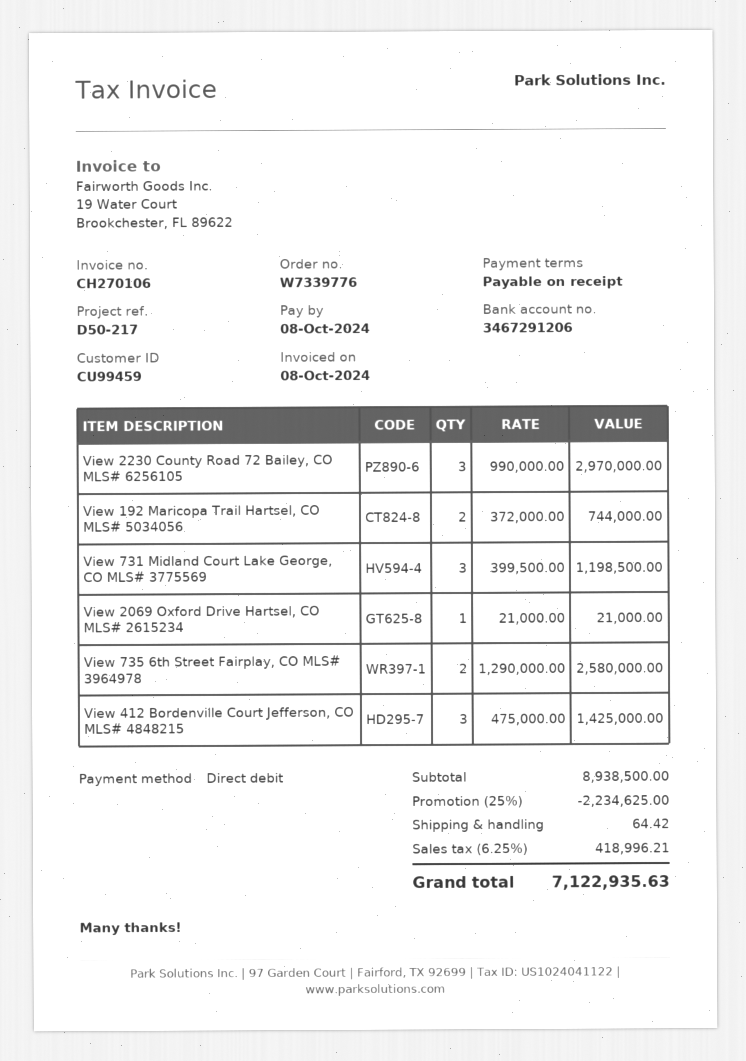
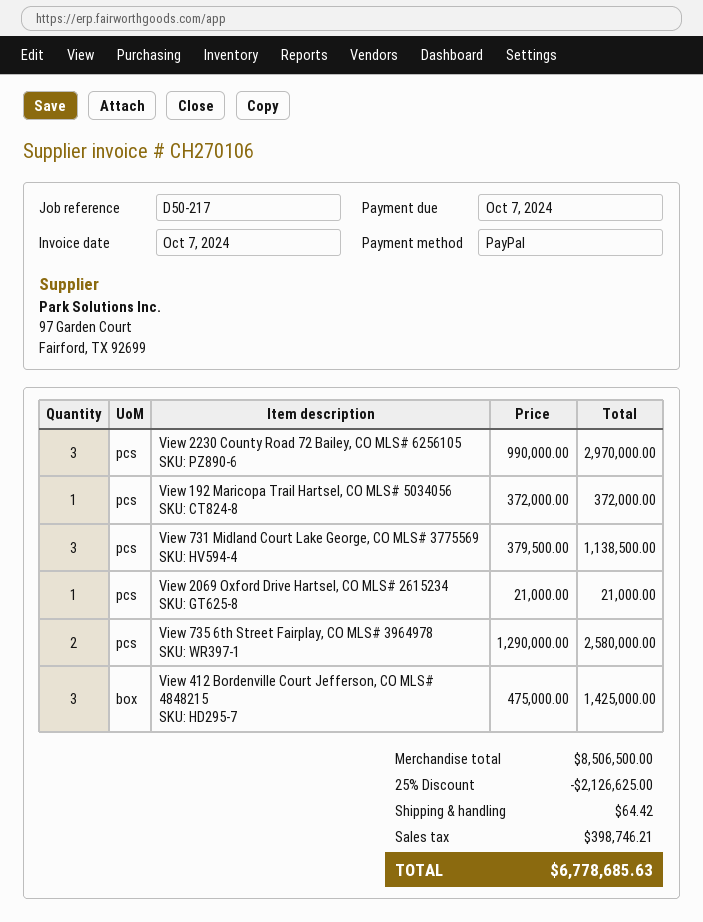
invoice date: 2024-10-08 -> 2024-10-07
due date: 2024-10-08 -> 2024-10-07
payment method: direct debit -> PayPal
View 192 Maricopa Trail Hartsel, CO MLS# 5034056: 2 x 372000.00 = 744000.00 -> 1 x 372000.00 = 372000.00
View 731 Midland Court Lake George, CO MLS# 3775569: 3 x 399500.00 = 1198500.00 -> 3 x 379500.00 = 1138500.00
subtotal: 8938500.00 -> 8506500.00
discount: 25% = 2234625.00 -> 25% = 2126625.00
tax: 418996.21 -> 398746.21
total: 7122935.63 -> 6778685.63

